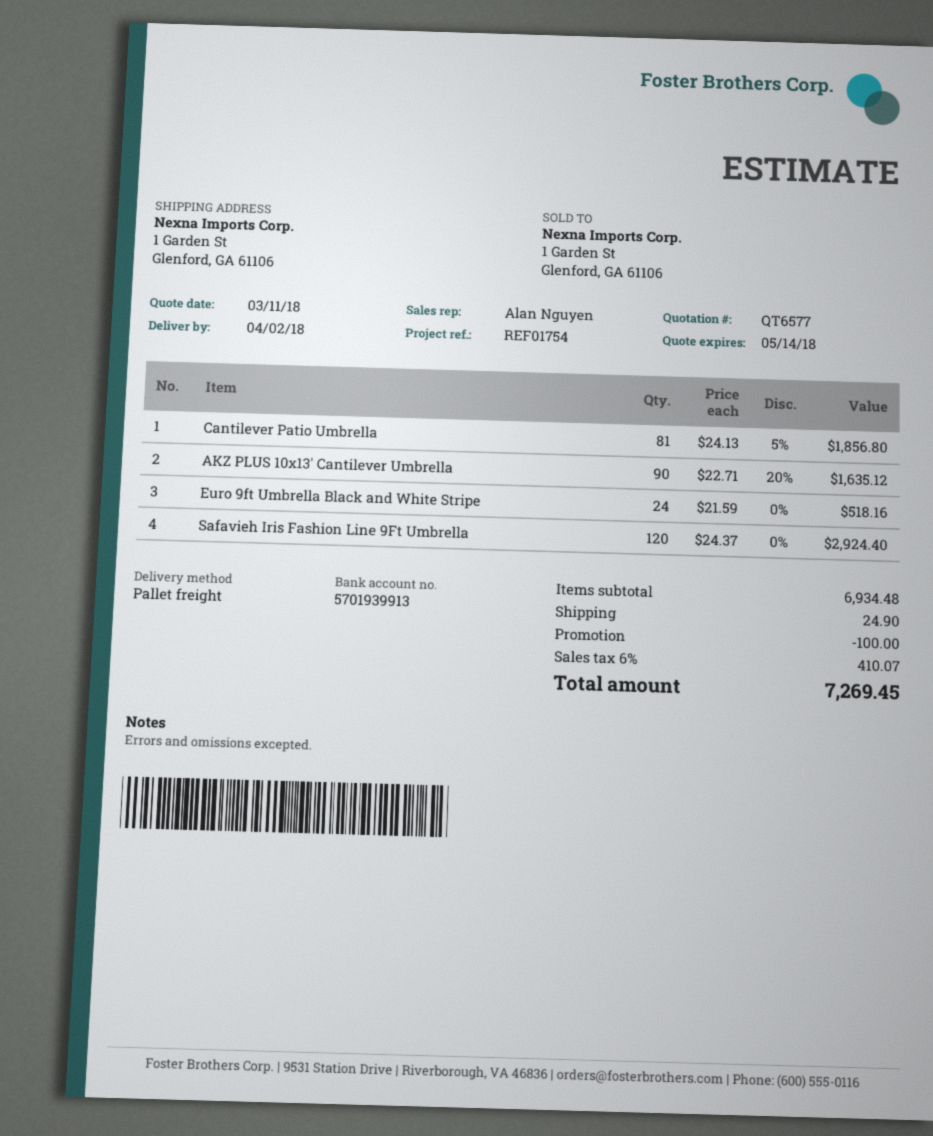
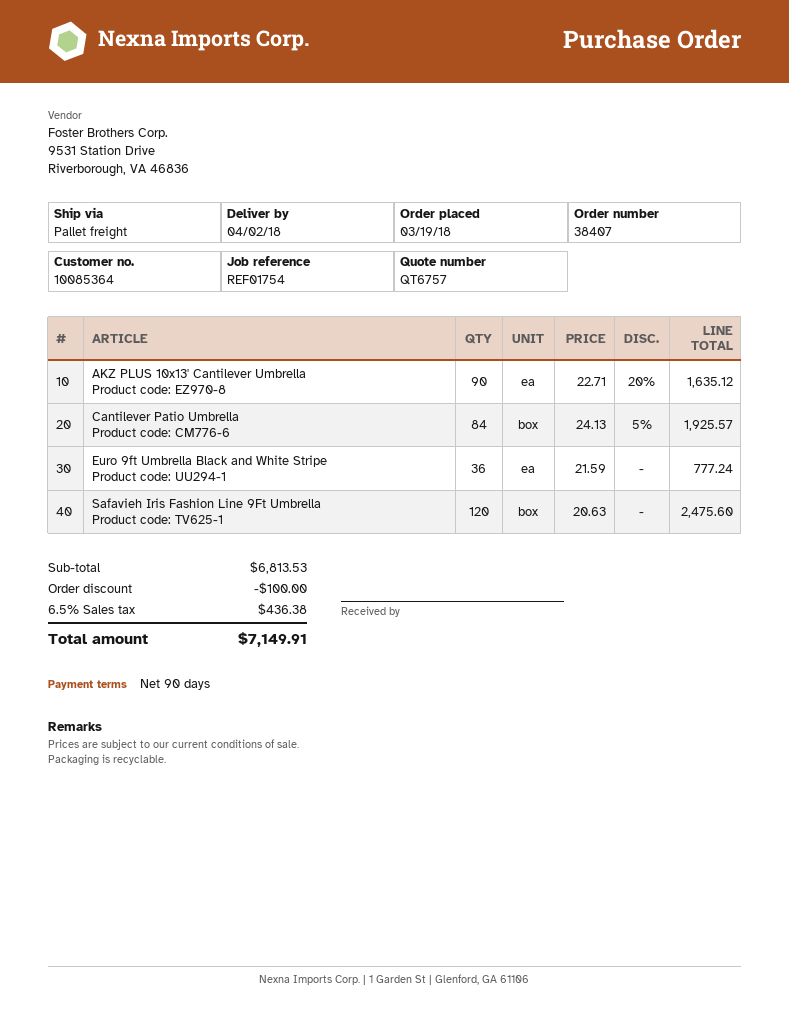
quote number: QT6577 -> QT6757
Cantilever Patio Umbrella: 81 x 24.13 - 5% = 1856.80 -> 84 x 24.13 - 5% = 1925.57
Euro 9ft Umbrella Black and White Stripe: 24 x 21.59 = 518.16 -> 36 x 21.59 = 777.24
Safavieh Iris Fashion Line 9Ft Umbrella: 120 x 24.37 = 2924.40 -> 120 x 20.63 = 2475.60
subtotal: 6934.48 -> 6813.53
shipping: 24.90 -> none
tax: 6% = 410.07 -> 6.5% = 436.38
total: 7269.45 -> 7149.91

